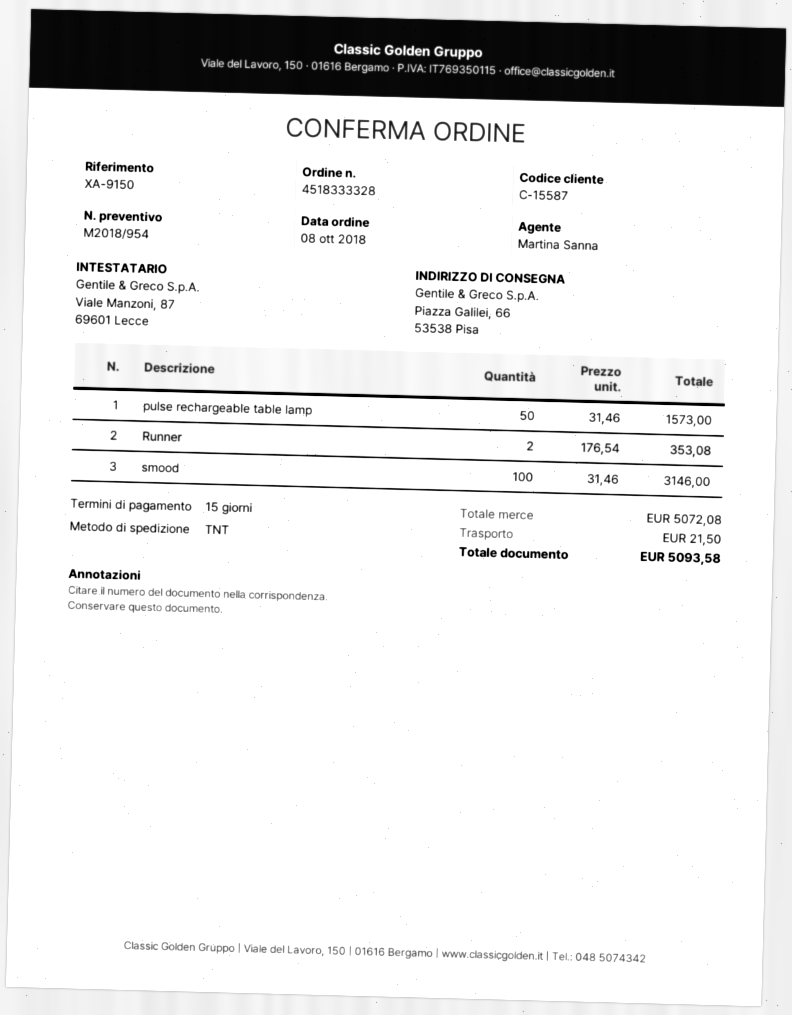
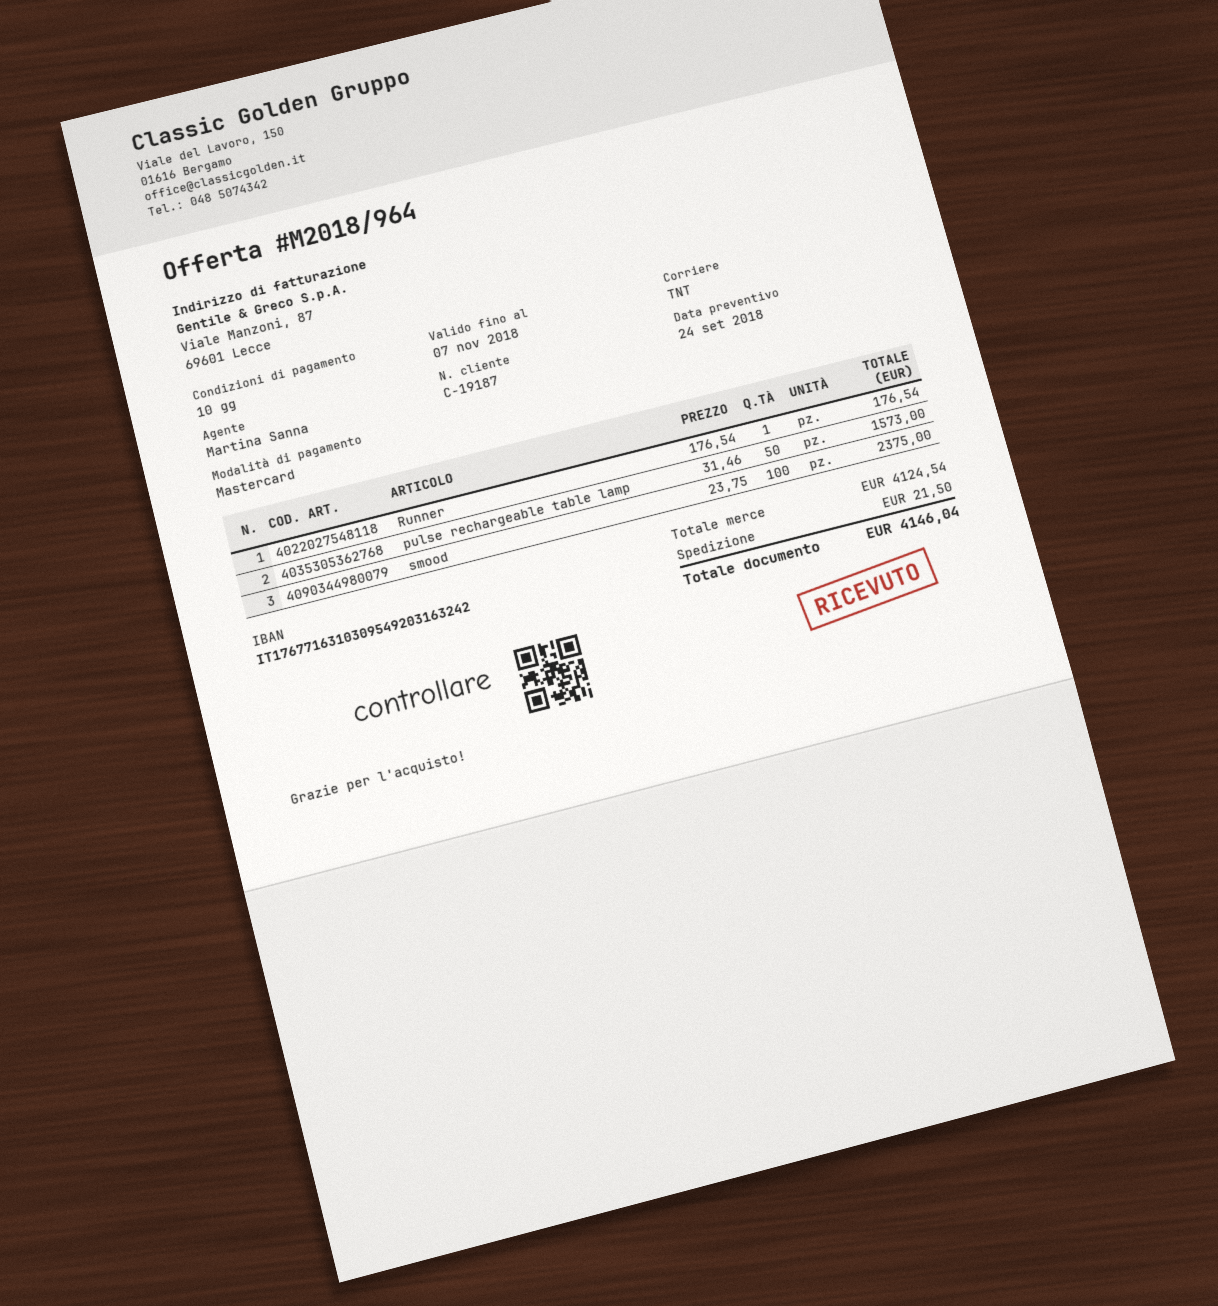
quote number: M2018/954 -> M2018/964
payment terms: 15 days -> 10 days
customer number: C-15587 -> C-19187
Runner: 2 x 176.54 = 353.08 -> 1 x 176.54 = 176.54
smood: 100 x 31.46 = 3146.00 -> 100 x 23.75 = 2375.00
subtotal: 5072.08 -> 4124.54
total: 5093.58 -> 4146.04

